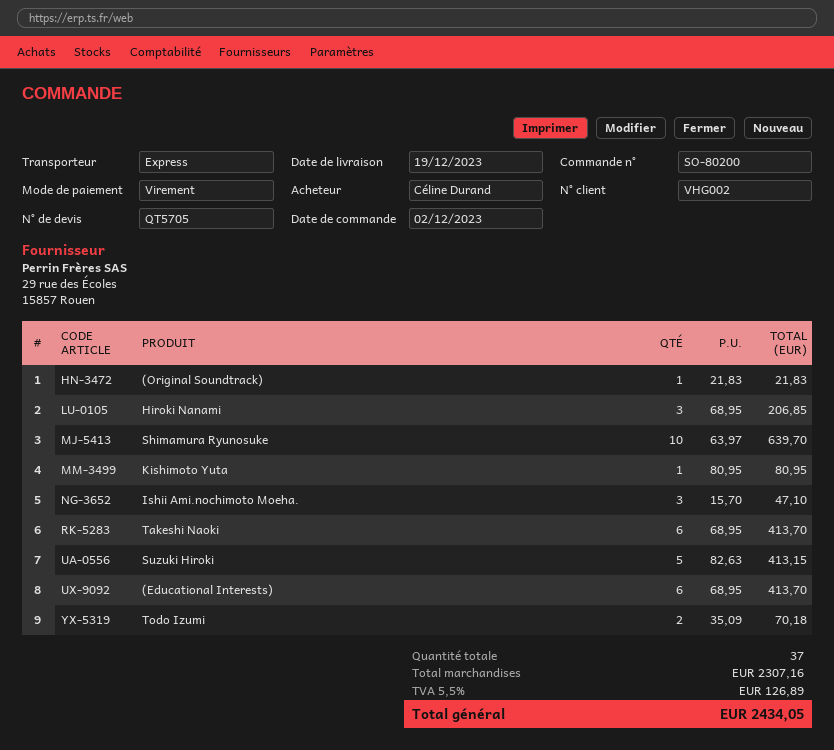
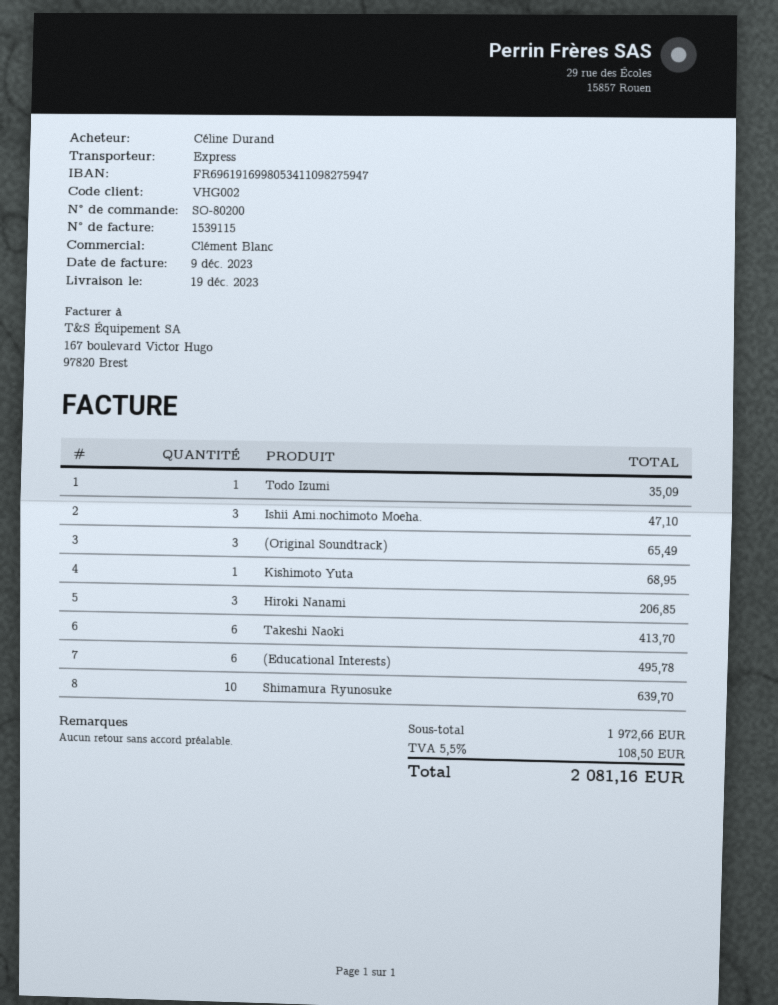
(Original Soundtrack): 1 for 21.83 -> 3 for 65.49
Kishimoto Yuta: 1 for 80.95 -> 1 for 68.95
Suzuki Hiroki: 5 for 413.15 -> none
(Educational Interests): 6 for 413.70 -> 6 for 495.78
Todo Izumi: 2 for 70.18 -> 1 for 35.09
subtotal: 2307.16 -> 1972.66
tax: 5.5% = 126.89 -> 5.5% = 108.50
total: 2434.05 -> 2081.16

